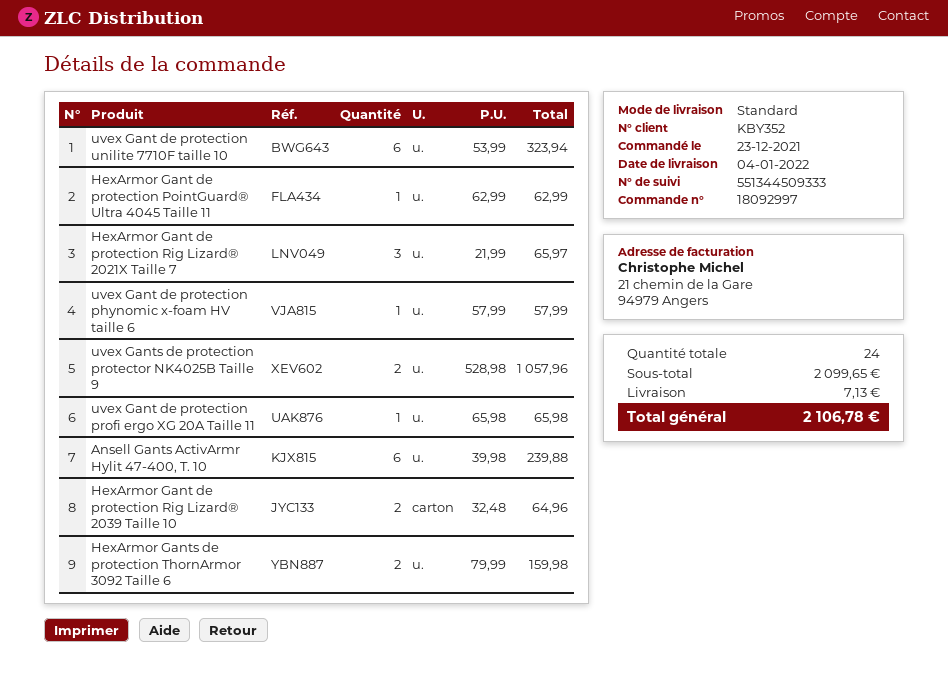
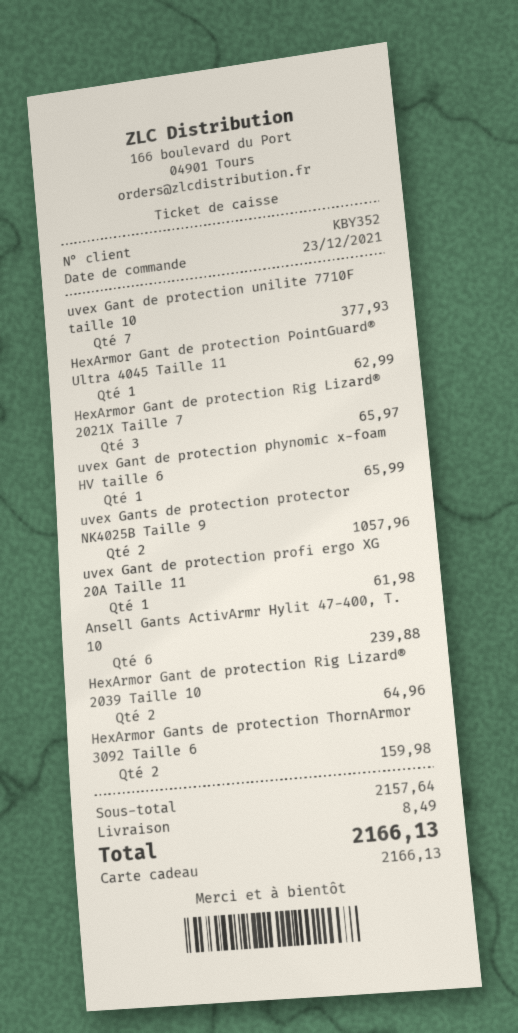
uvex Gant de protection unilite 7710F taille 10: 6 for 323.94 -> 7 for 377.93
uvex Gant de protection phynomic x-foam HV taille 6: 1 for 57.99 -> 1 for 65.99
uvex Gant de protection profi ergo XG 20A Taille 11: 1 for 65.98 -> 1 for 61.98
subtotal: 2099.65 -> 2157.64
shipping: 7.13 -> 8.49
total: 2106.78 -> 2166.13

